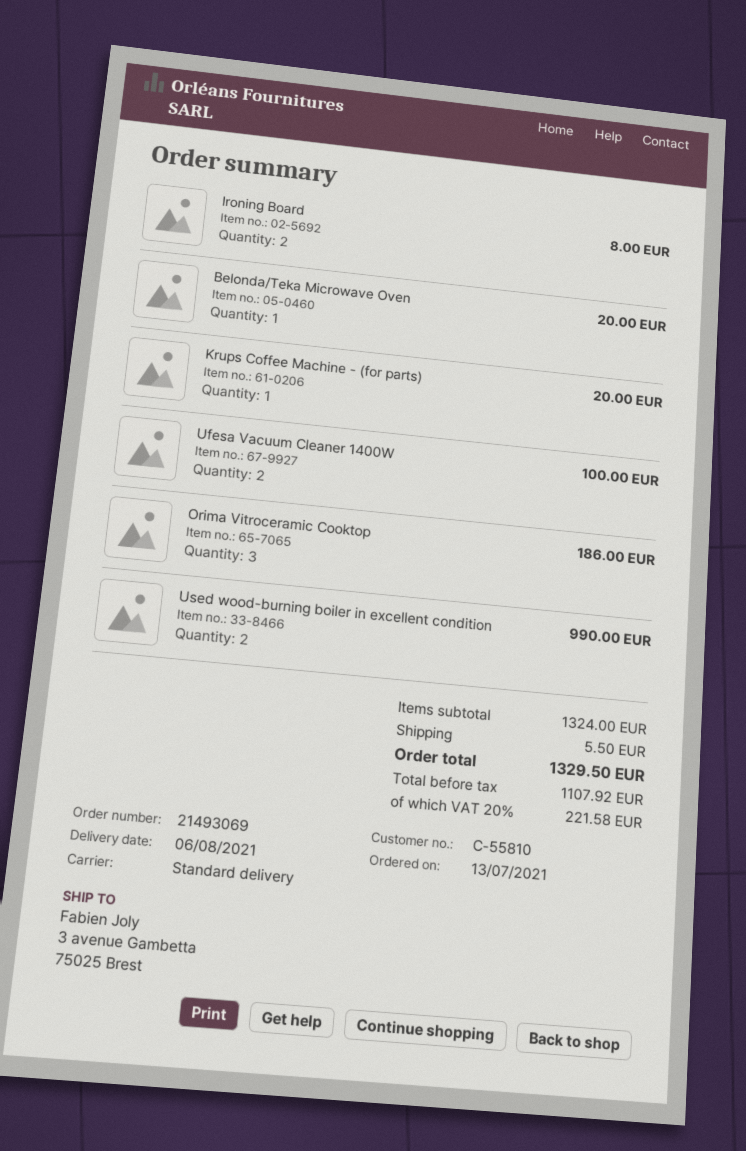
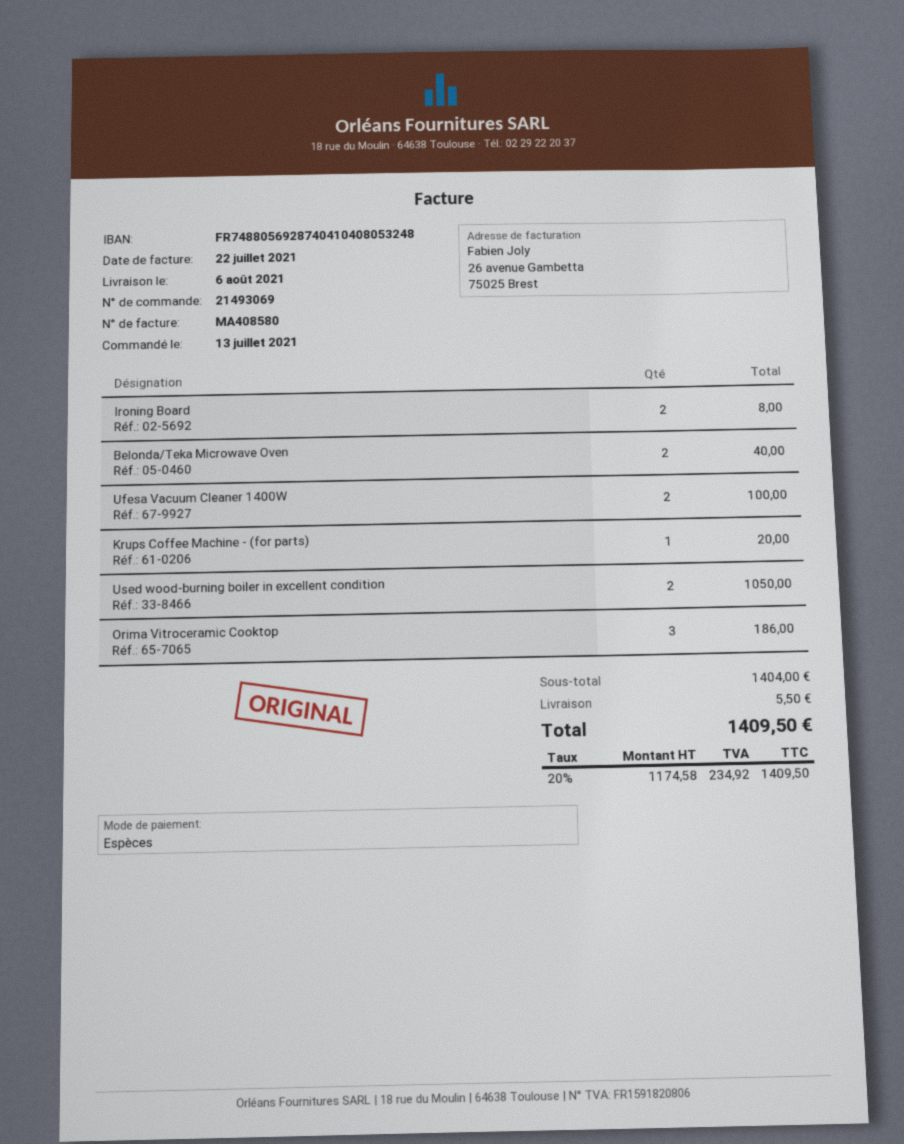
Belonda/Teka Microwave Oven: 1 for 20.00 -> 2 for 40.00
Used wood-burning boiler in excellent condition: 2 for 990.00 -> 2 for 1050.00
subtotal: 1324.00 -> 1404.00
net: 1107.92 -> 1174.58
tax: 20% = 221.58 -> 20% = 234.92
total: 1329.50 -> 1409.50

